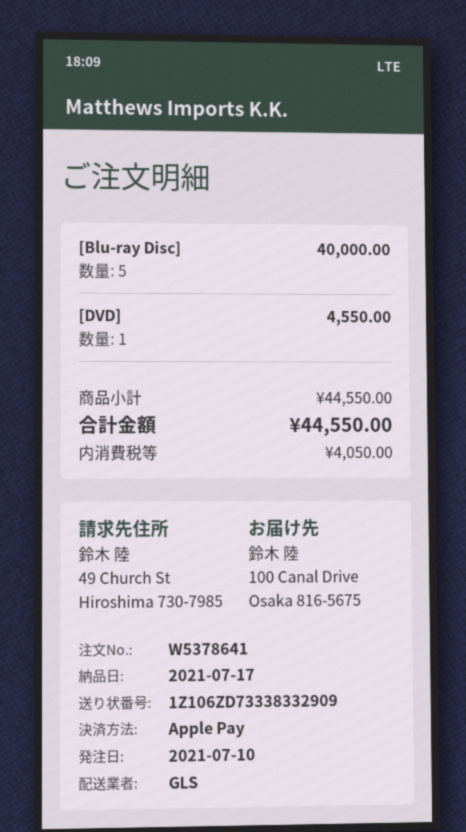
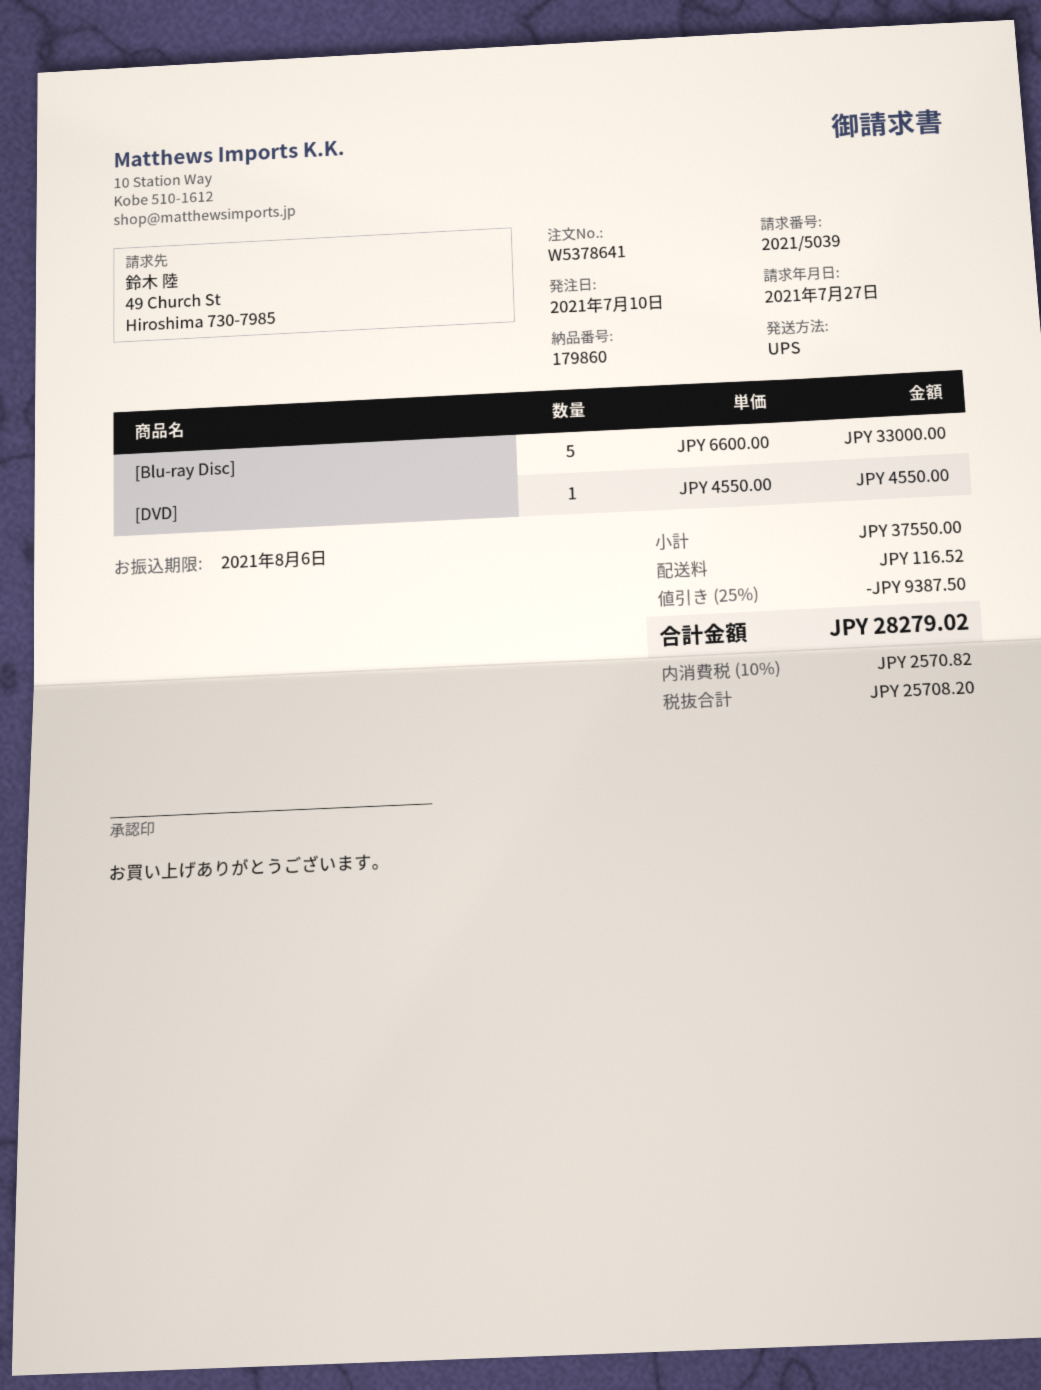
shipping method: GLS -> UPS
[Blu-ray Disc]: 5 for 40000.00 -> 5 for 33000.00
subtotal: 44550.00 -> 37550.00
discount: none -> 25% = 9387.50
shipping: none -> 116.52
tax: 4050.00 -> 2570.82
total: 44550.00 -> 28279.02

